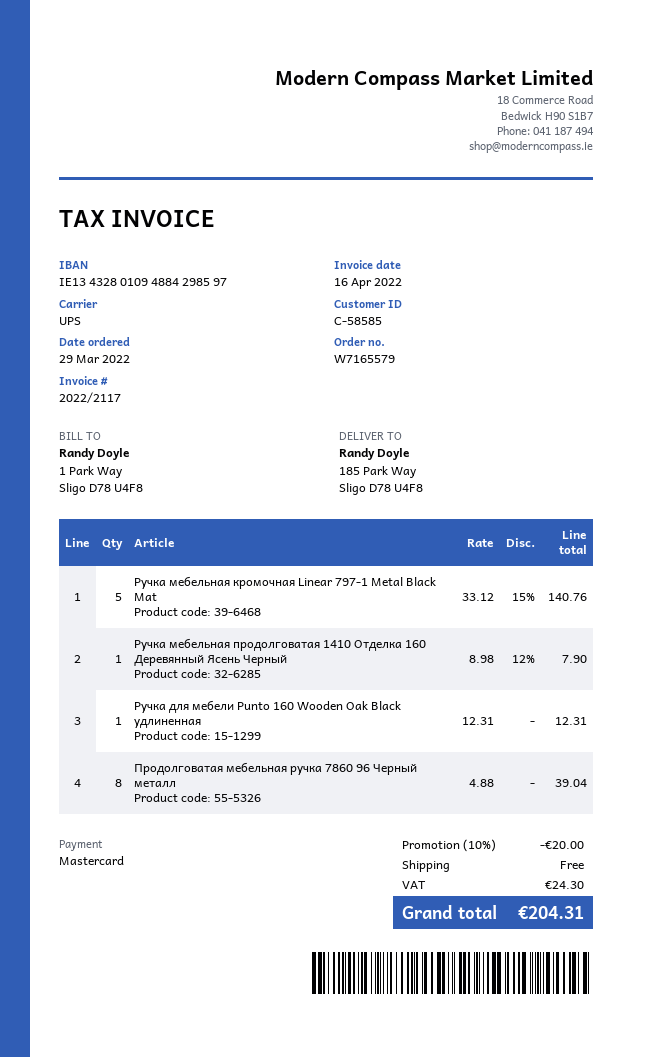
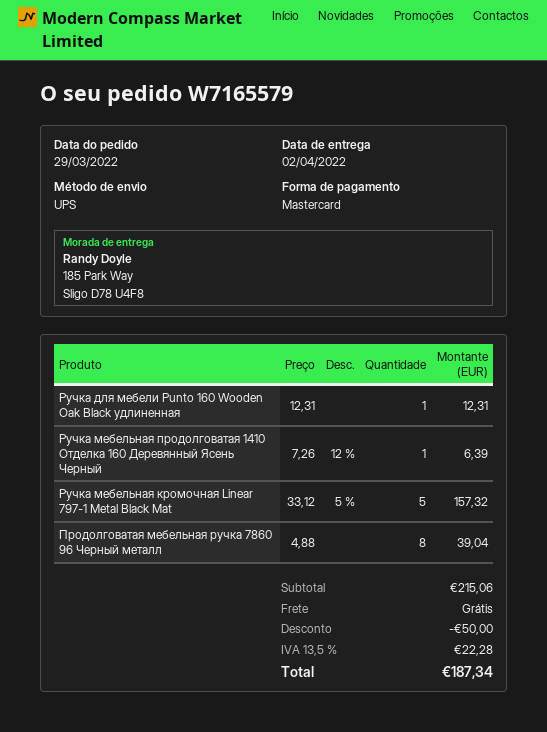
Ручка мебельная кромочная Linear 797-1 Metal Black Mat: 5 x 33.12 - 15% = 140.76 -> 5 x 33.12 - 5% = 157.32
Ручка мебельная продолговатая 1410 Отделка 160 Деревянный Ясень Черный: 1 x 8.98 - 12% = 7.90 -> 1 x 7.26 - 12% = 6.39
discount: 20.00 -> 50.00
tax: 24.30 -> 22.28
total: 204.31 -> 187.34

